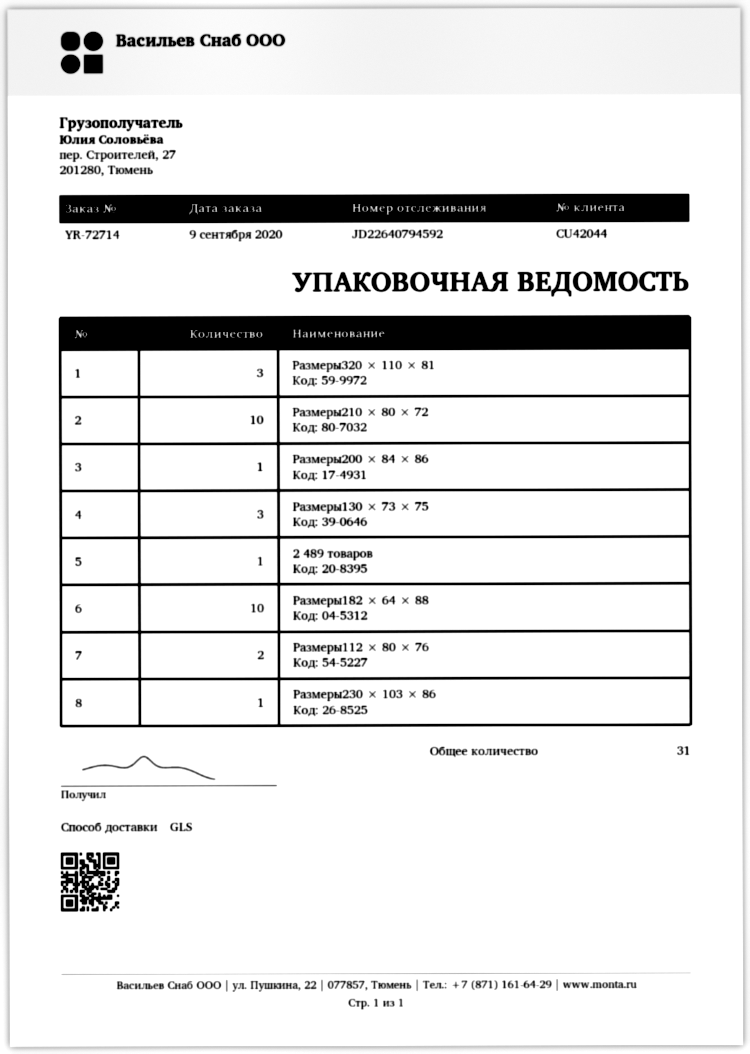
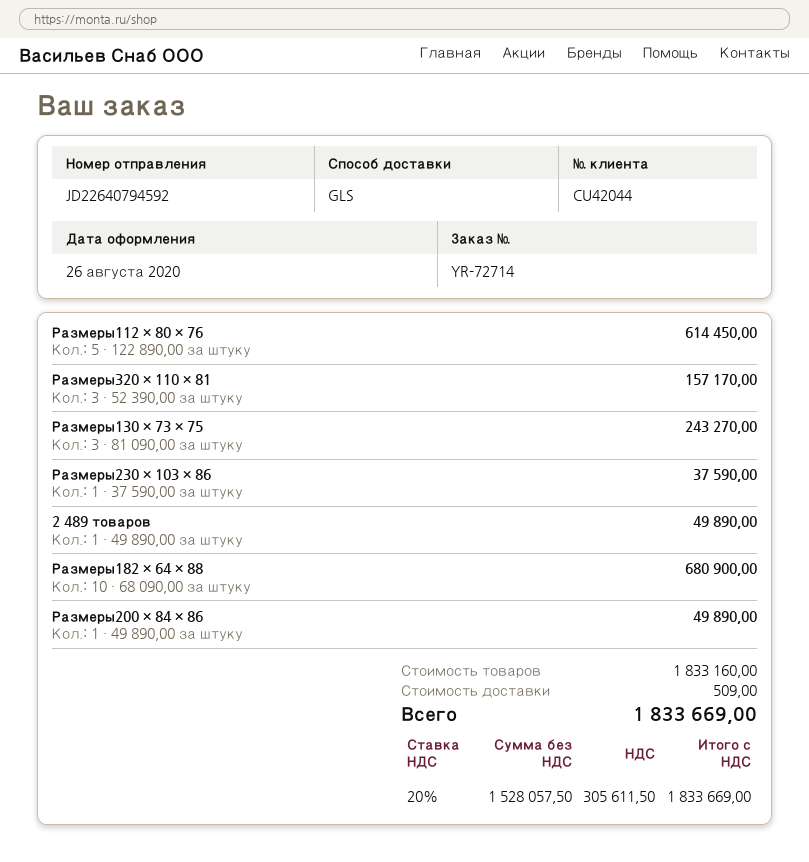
order date: 2020-09-09 -> 2020-08-26
Размеры210 × 80 × 72: 10 -> none
Размеры112 × 80 × 76: 2 -> 5

